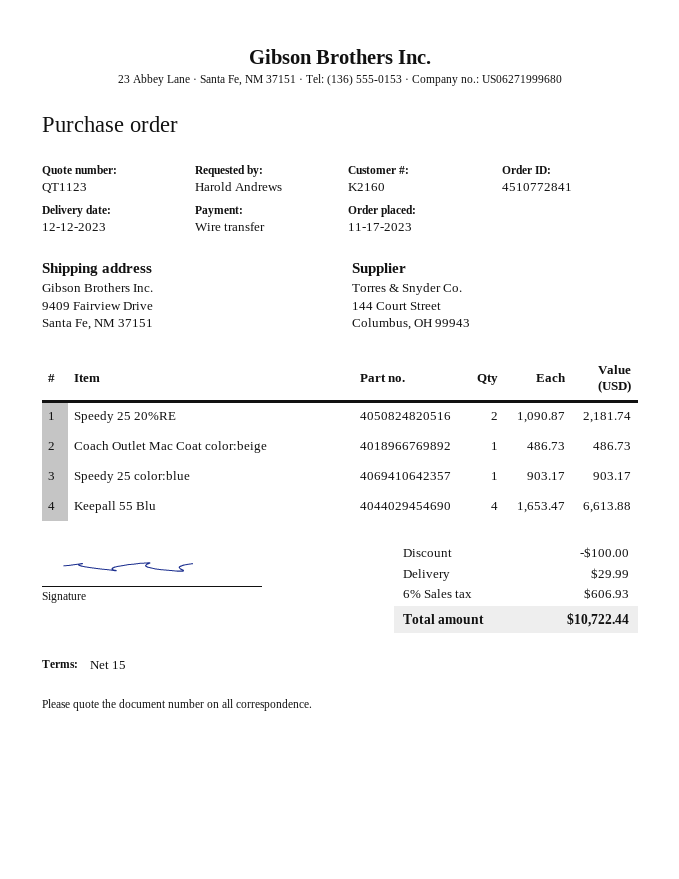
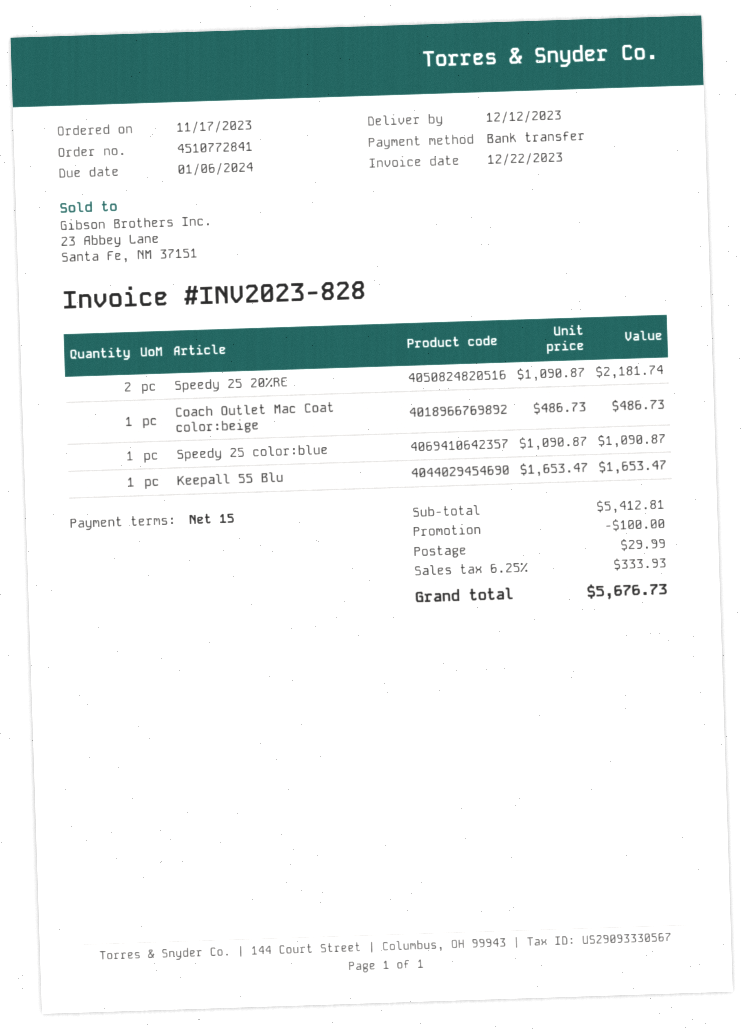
Speedy 25 color:blue: 1 x 903.17 = 903.17 -> 1 x 1090.87 = 1090.87
Keepall 55 Blu: 4 x 1653.47 = 6613.88 -> 1 x 1653.47 = 1653.47
tax: 6% = 606.93 -> 6.25% = 333.93
total: 10722.44 -> 5676.73

